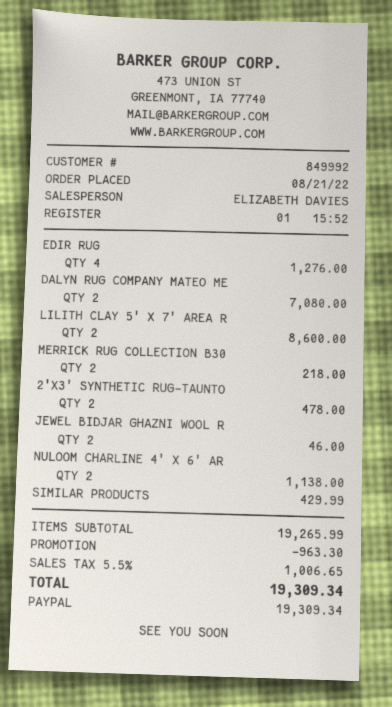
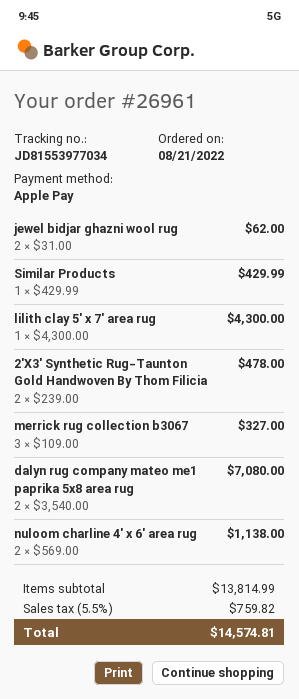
payment method: PayPal -> Apple Pay
EDIR RUG: 4 for 1276.00 -> none
LILITH CLAY 5' X 7' AREA R: 2 for 8600.00 -> 1 for 4300.00
MERRICK RUG COLLECTION B30: 2 for 218.00 -> 3 for 327.00
JEWEL BIDJAR GHAZNI WOOL R: 2 for 46.00 -> 2 for 62.00
subtotal: 19265.99 -> 13814.99
discount: 963.30 -> none
tax: 5.5% = 1006.65 -> 5.5% = 759.82
total: 19309.34 -> 14574.81

